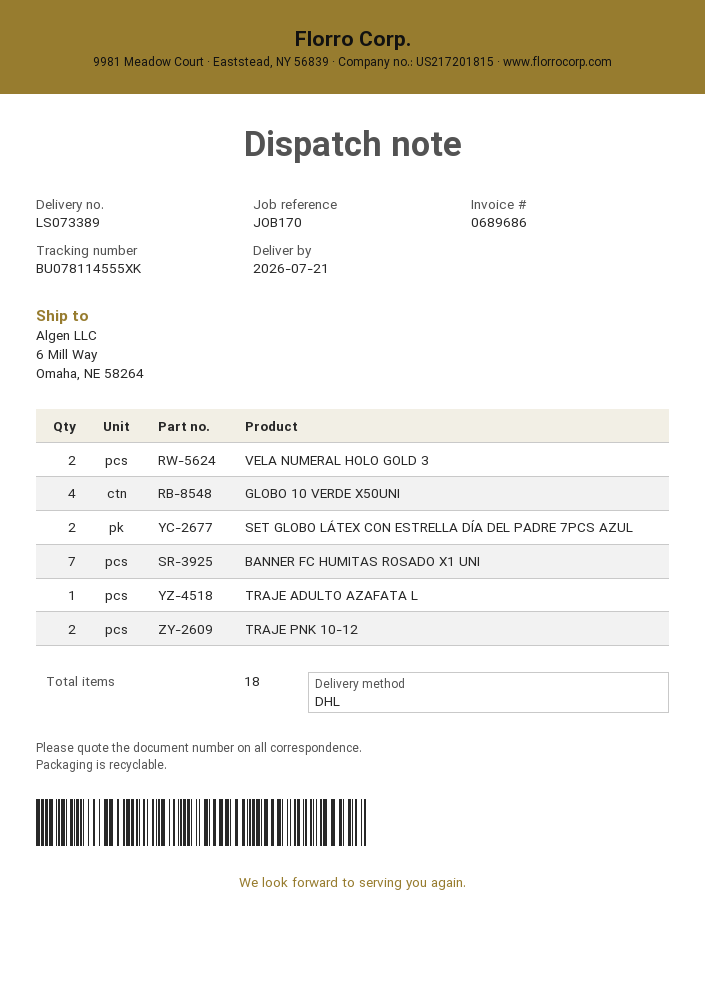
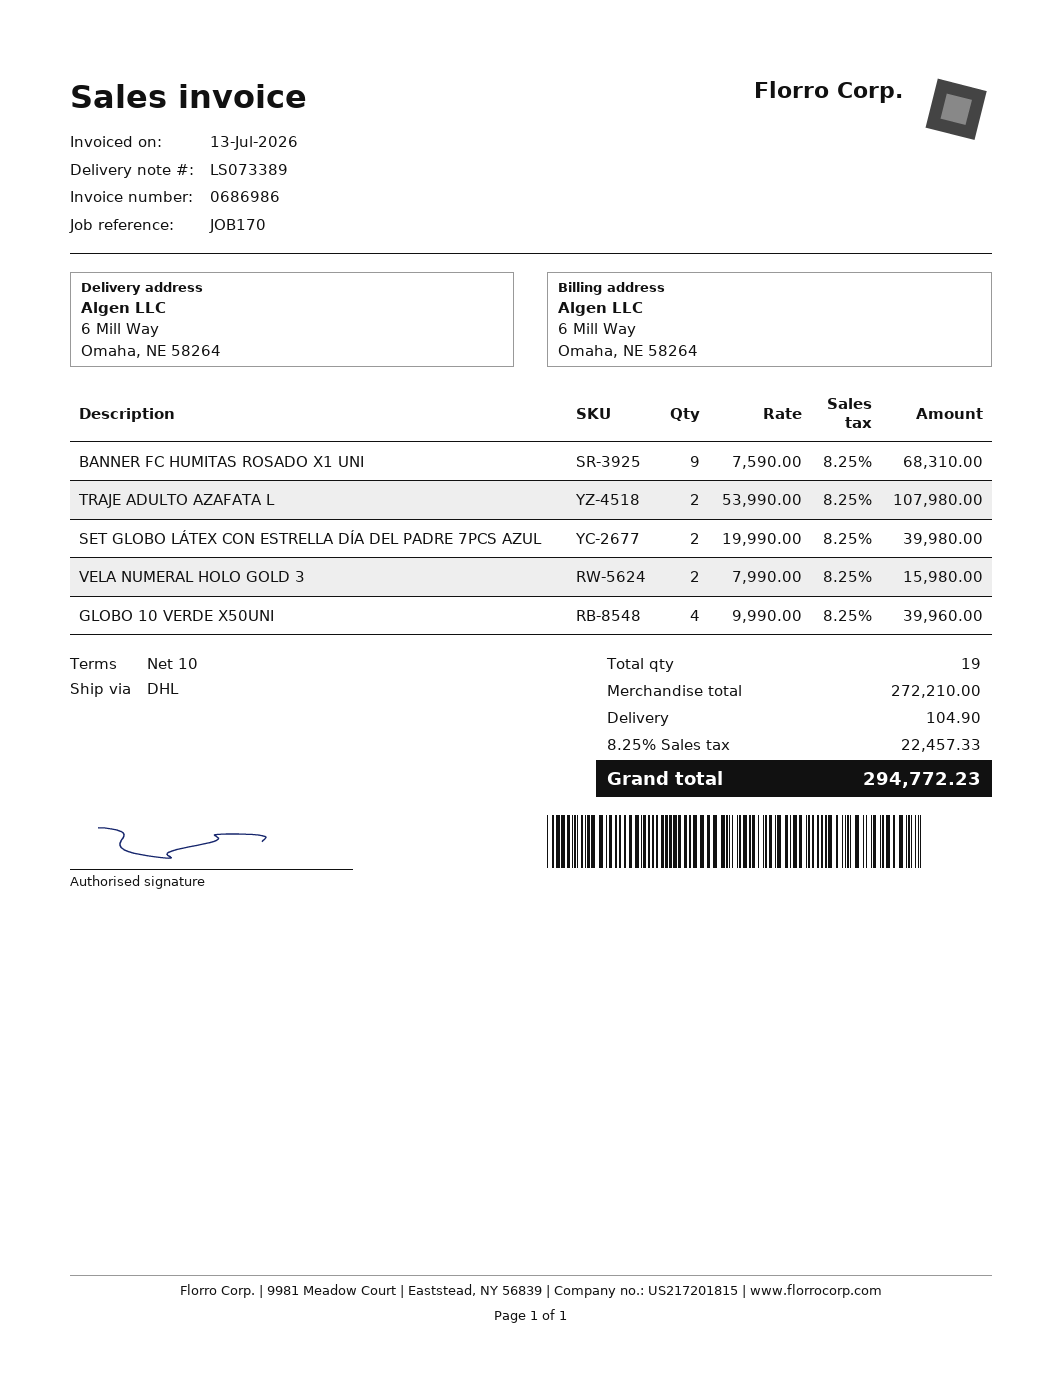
invoice number: 0689686 -> 0686986
BANNER FC HUMITAS ROSADO X1 UNI: 7 -> 9
TRAJE ADULTO AZAFATA L: 1 -> 2
TRAJE PNK 10-12: 2 -> none
total quantity: 18 -> 19

